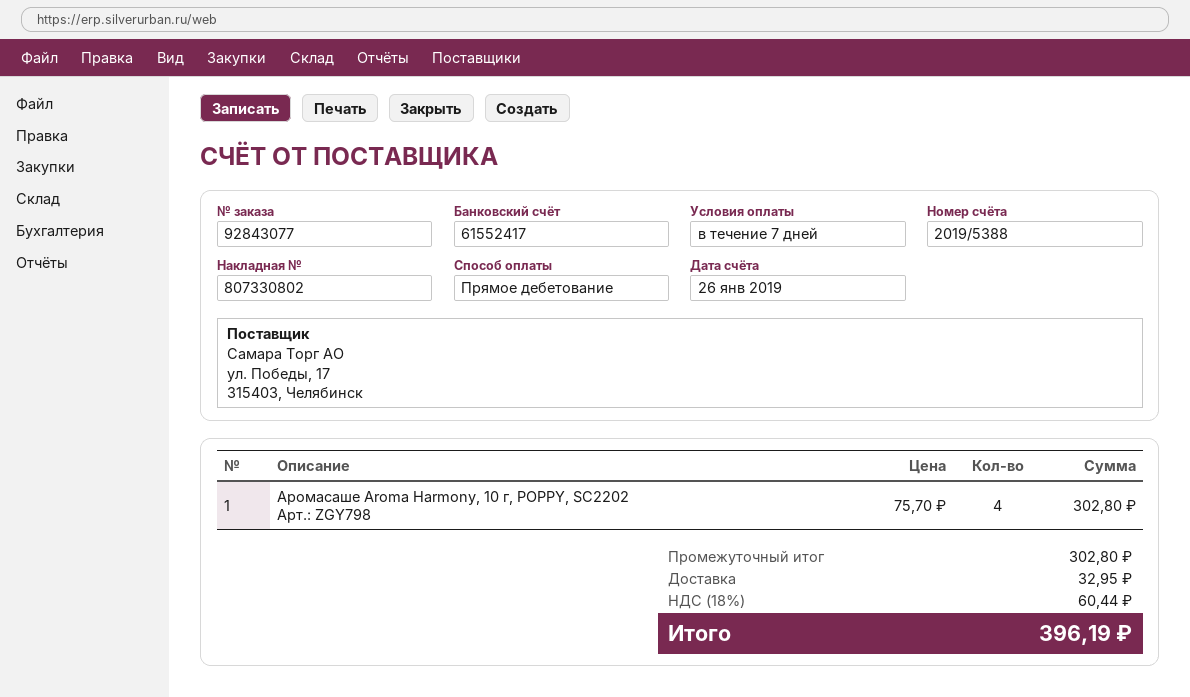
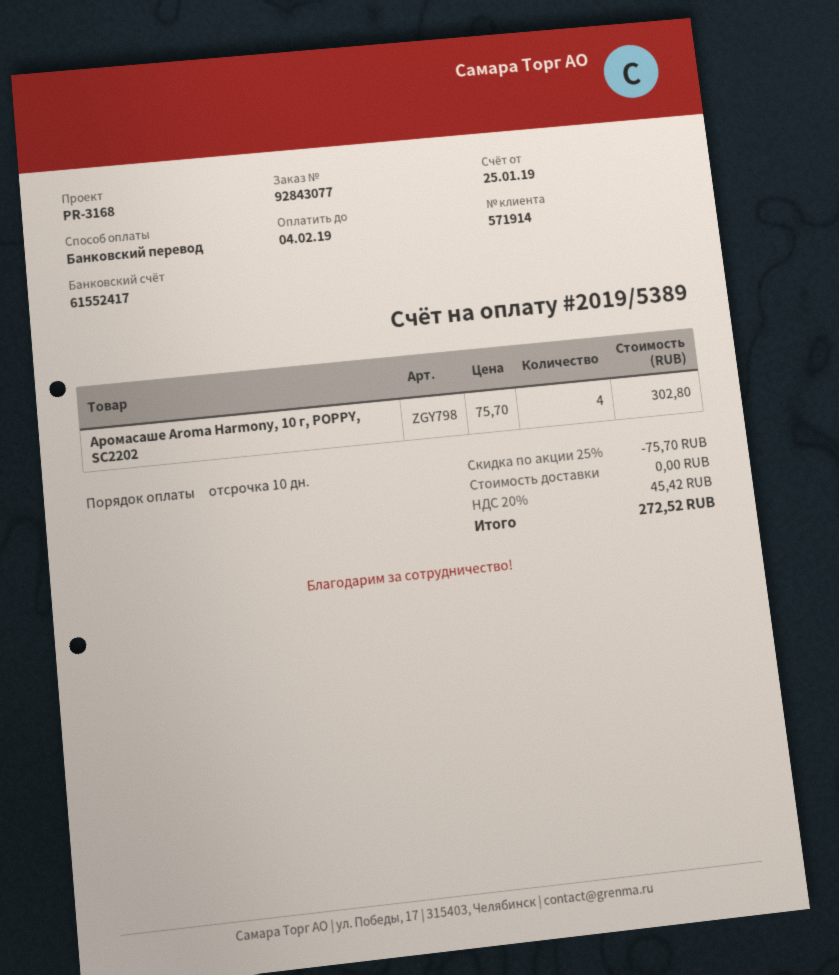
invoice number: 2019/5388 -> 2019/5389
invoice date: 2019-01-26 -> 2019-01-25
payment terms: 7 days -> 10 days
payment method: direct debit -> bank transfer
discount: none -> 25% = 75.70
shipping: 32.95 -> 0.00
tax: 18% = 60.44 -> 20% = 45.42
total: 396.19 -> 272.52

